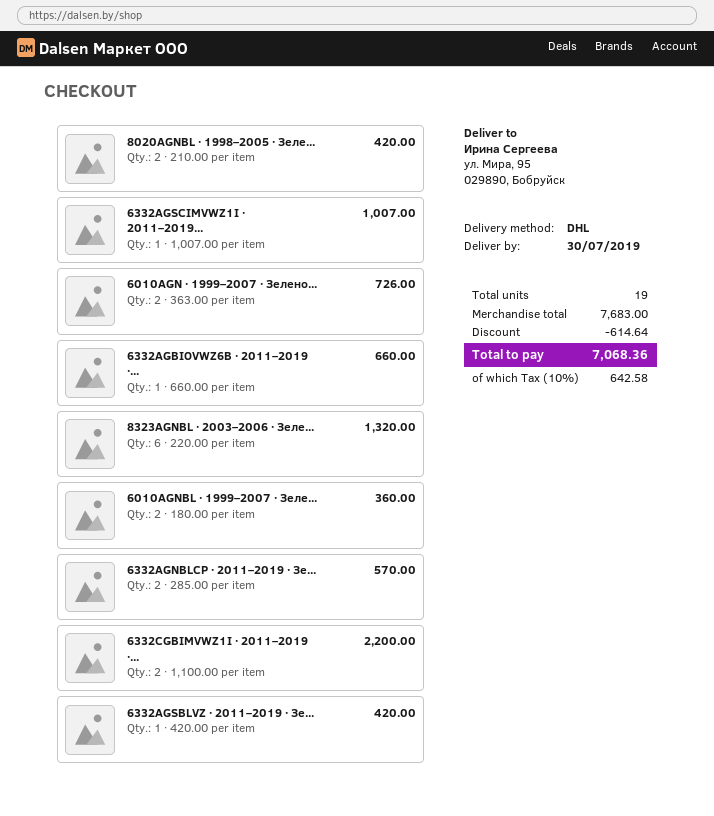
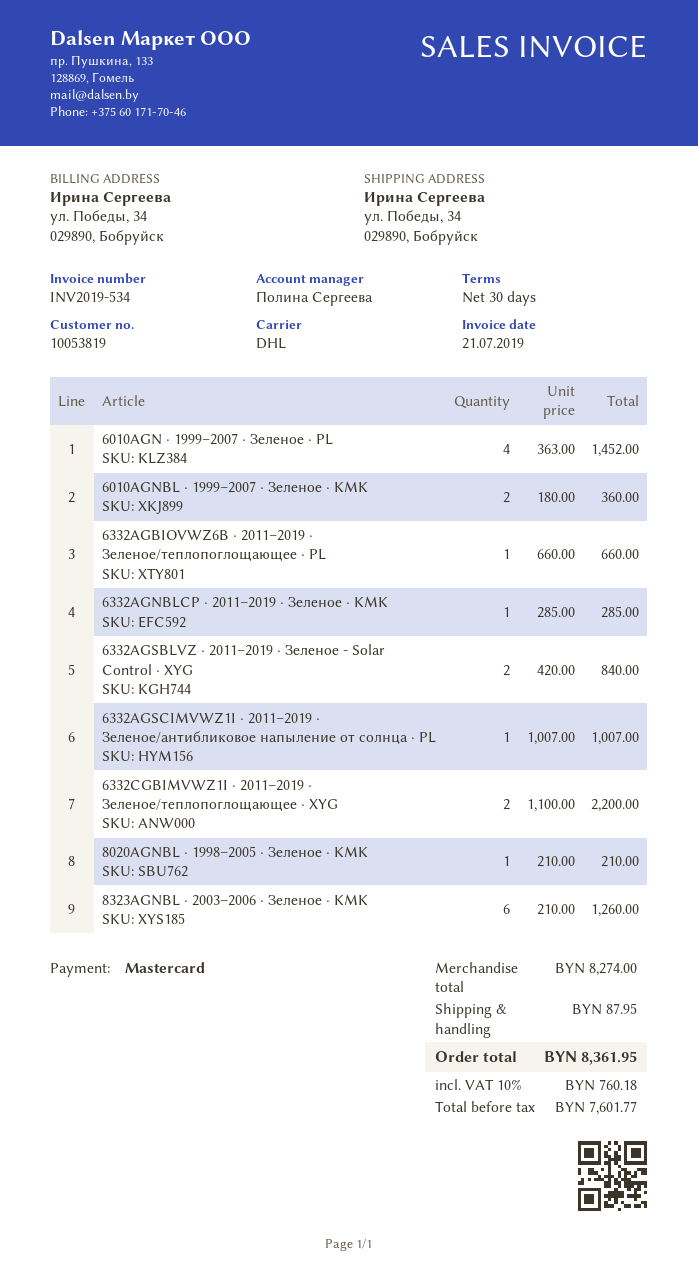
ship to: ул. Мира, 95, 029890, Бобруйск -> ул. Победы, 34, 029890, Бобруйск
8020AGNBL · 1998–2005 · Зеле...: 2 x 210.00 = 420.00 -> 1 x 210.00 = 210.00
6010AGN · 1999–2007 · Зелено...: 2 x 363.00 = 726.00 -> 4 x 363.00 = 1452.00
8323AGNBL · 2003–2006 · Зеле...: 6 x 220.00 = 1320.00 -> 6 x 210.00 = 1260.00
6332AGNBLCP · 2011–2019 · Зе...: 2 x 285.00 = 570.00 -> 1 x 285.00 = 285.00
6332AGSBLVZ · 2011–2019 · Зе...: 1 x 420.00 = 420.00 -> 2 x 420.00 = 840.00
subtotal: 7683.00 -> 8274.00
discount: 614.64 -> none
shipping: none -> 87.95
tax: 10% = 642.58 -> 10% = 760.18
total: 7068.36 -> 8361.95

